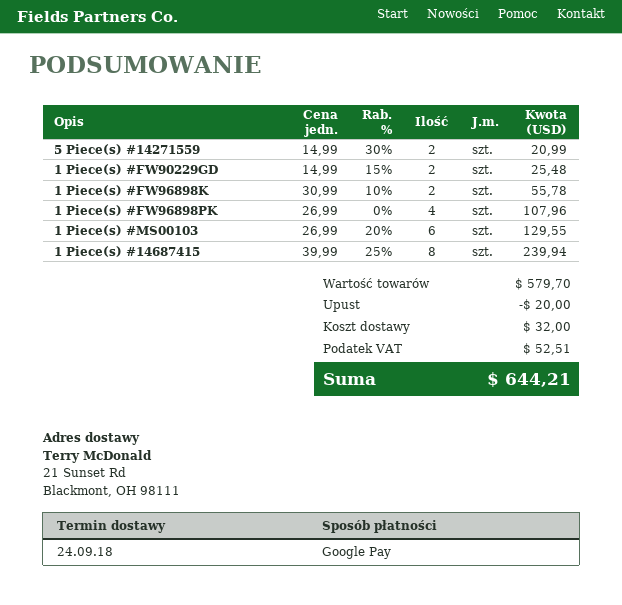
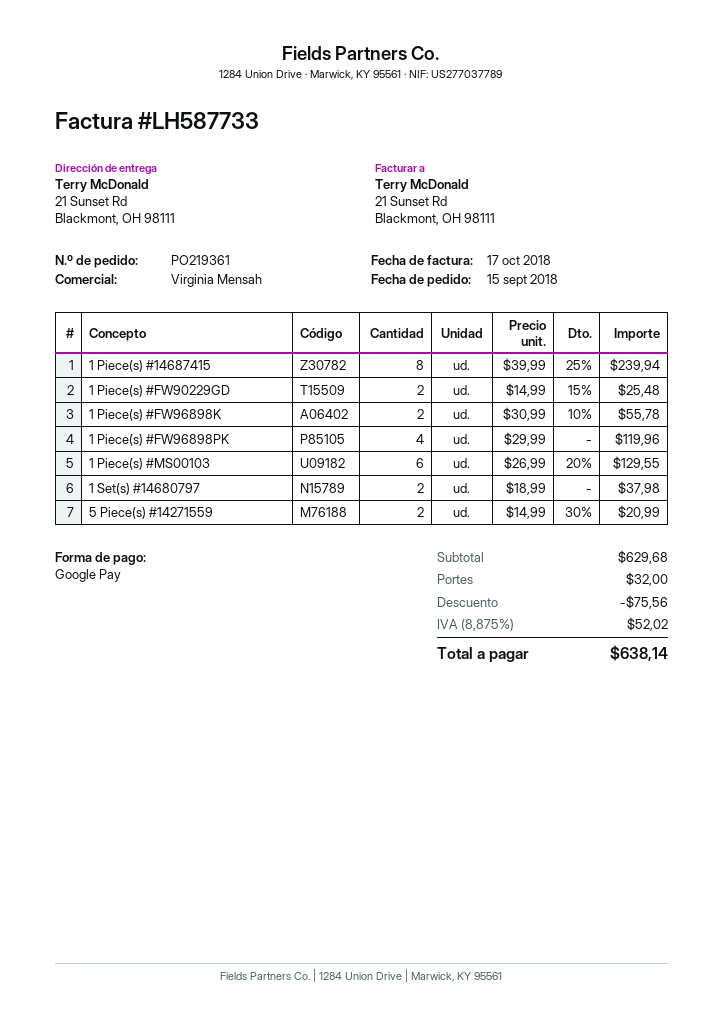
1 Piece(s) #FW96898PK: 4 x 26.99 = 107.96 -> 4 x 29.99 = 119.96
1 Set(s) #14680797: none -> 2 x 18.99 = 37.98
subtotal: 579.70 -> 629.68
discount: 20.00 -> 75.56
tax: 52.51 -> 52.02
total: 644.21 -> 638.14

